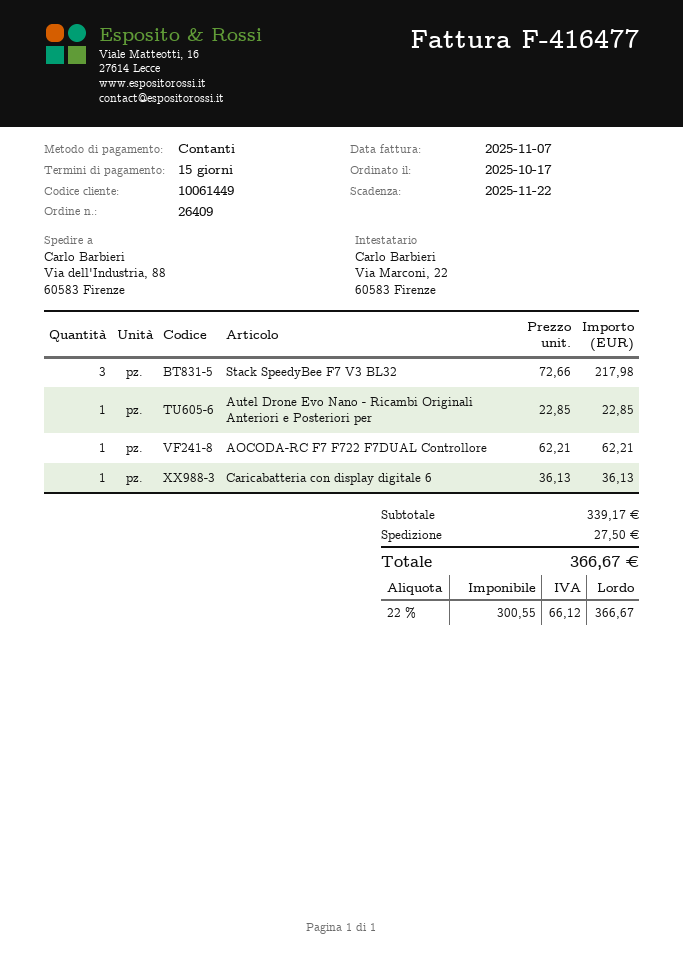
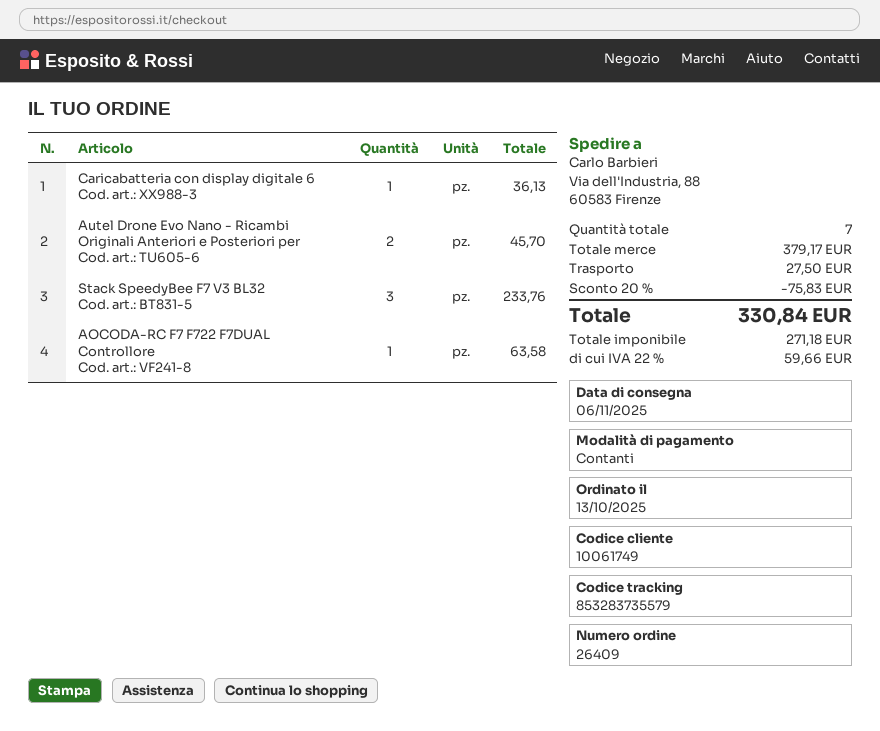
order date: 2025-10-17 -> 2025-10-13
customer number: 10061449 -> 10061749
Stack SpeedyBee F7 V3 BL32: 3 for 217.98 -> 3 for 233.76
Autel Drone Evo Nano - Ricambi Originali Anteriori e Posteriori per: 1 for 22.85 -> 2 for 45.70
AOCODA-RC F7 F722 F7DUAL Controllore: 1 for 62.21 -> 1 for 63.58
subtotal: 339.17 -> 379.17
discount: none -> 20% = 75.83
net: 300.55 -> 271.18
tax: 22% = 66.12 -> 22% = 59.66
total: 366.67 -> 330.84

